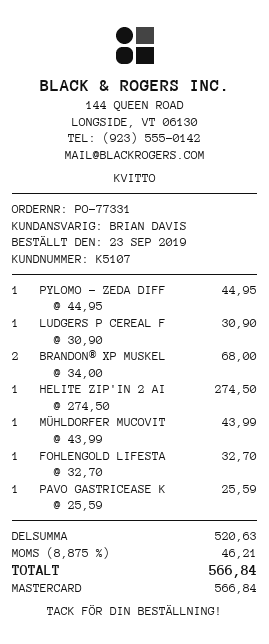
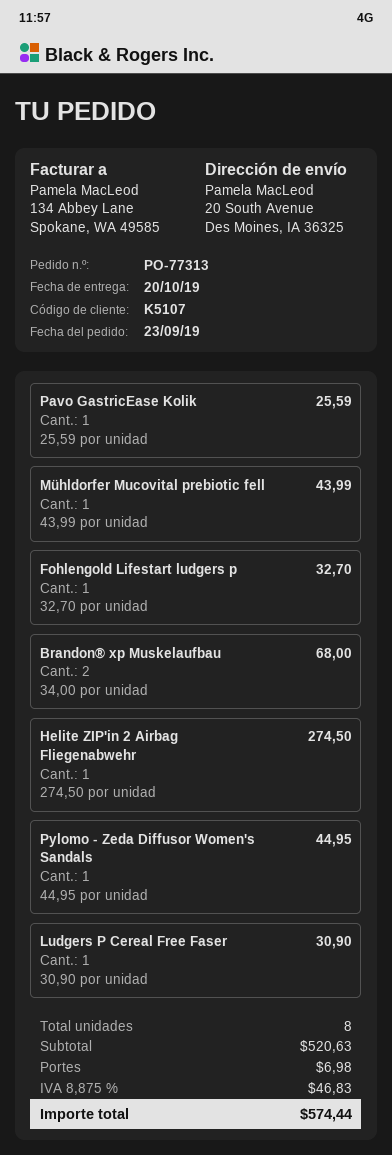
order number: PO-77331 -> PO-77313
shipping: none -> 6.98
tax: 8.875% = 46.21 -> 8.875% = 46.83
total: 566.84 -> 574.44

